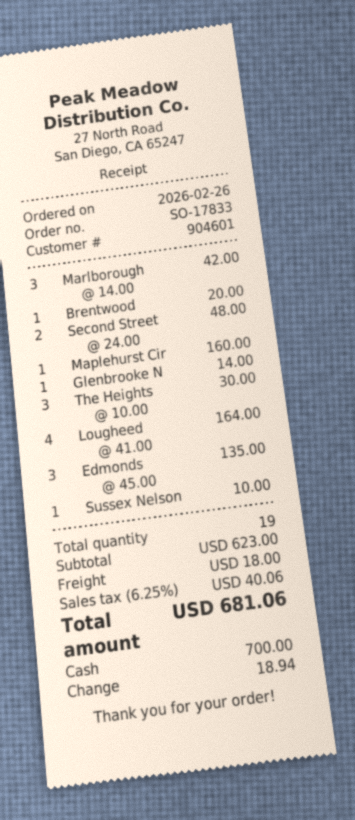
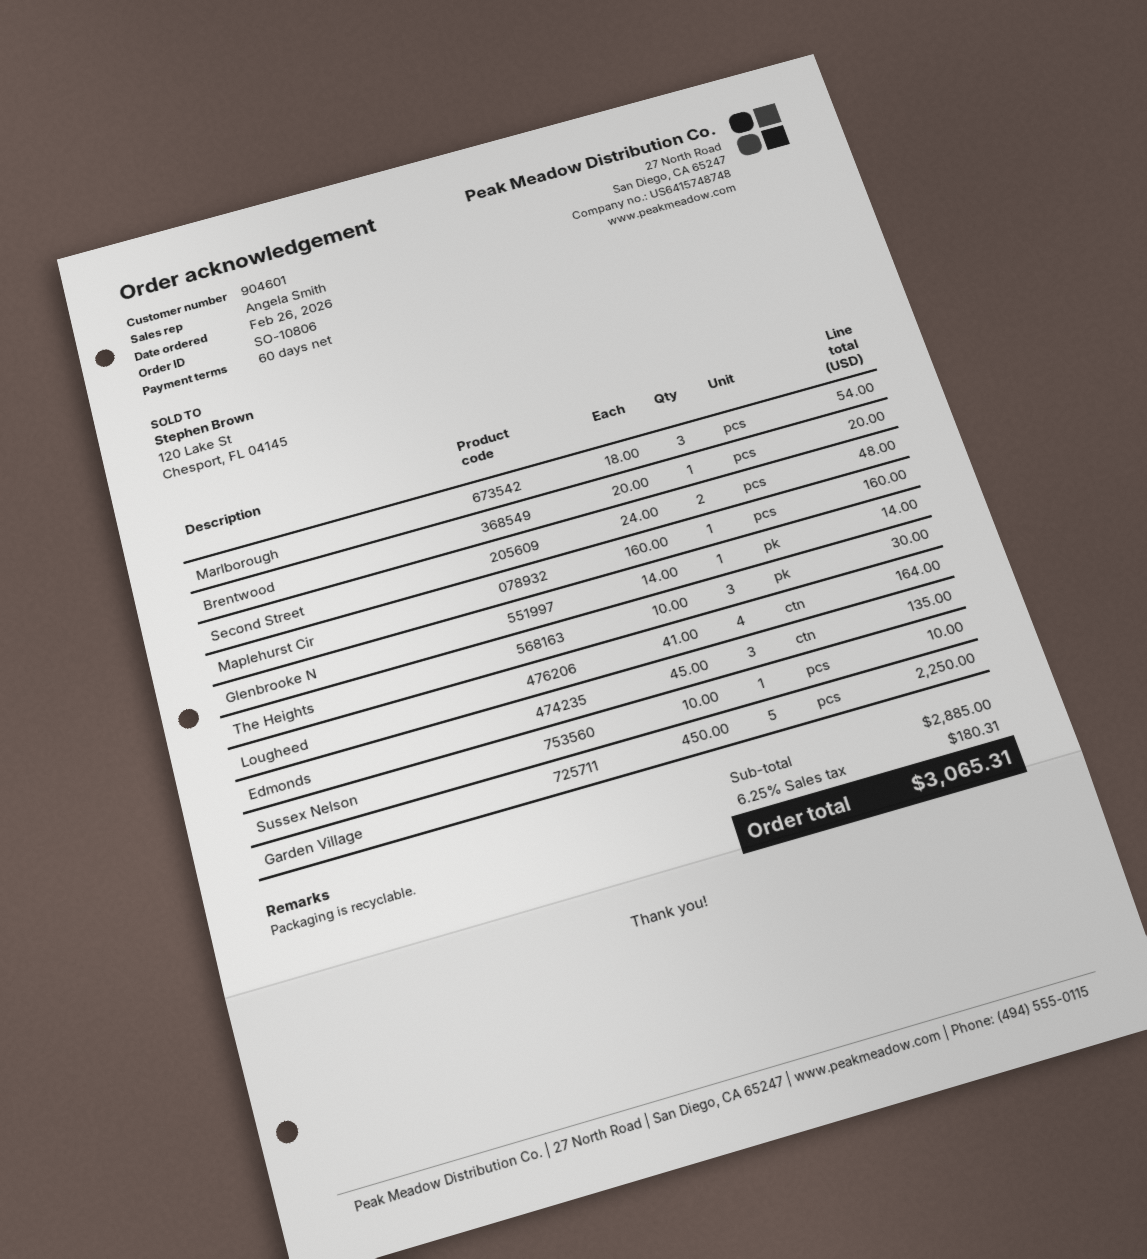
order number: SO-17833 -> SO-10806
Marlborough: 3 x 14.00 = 42.00 -> 3 x 18.00 = 54.00
Garden Village: none -> 5 x 450.00 = 2250.00
subtotal: 623.00 -> 2885.00
shipping: 18.00 -> none
tax: 6.25% = 40.06 -> 6.25% = 180.31
total: 681.06 -> 3065.31

